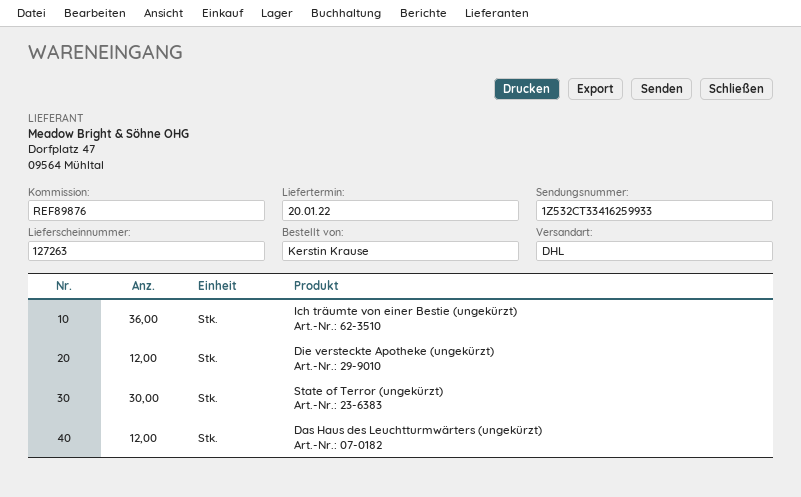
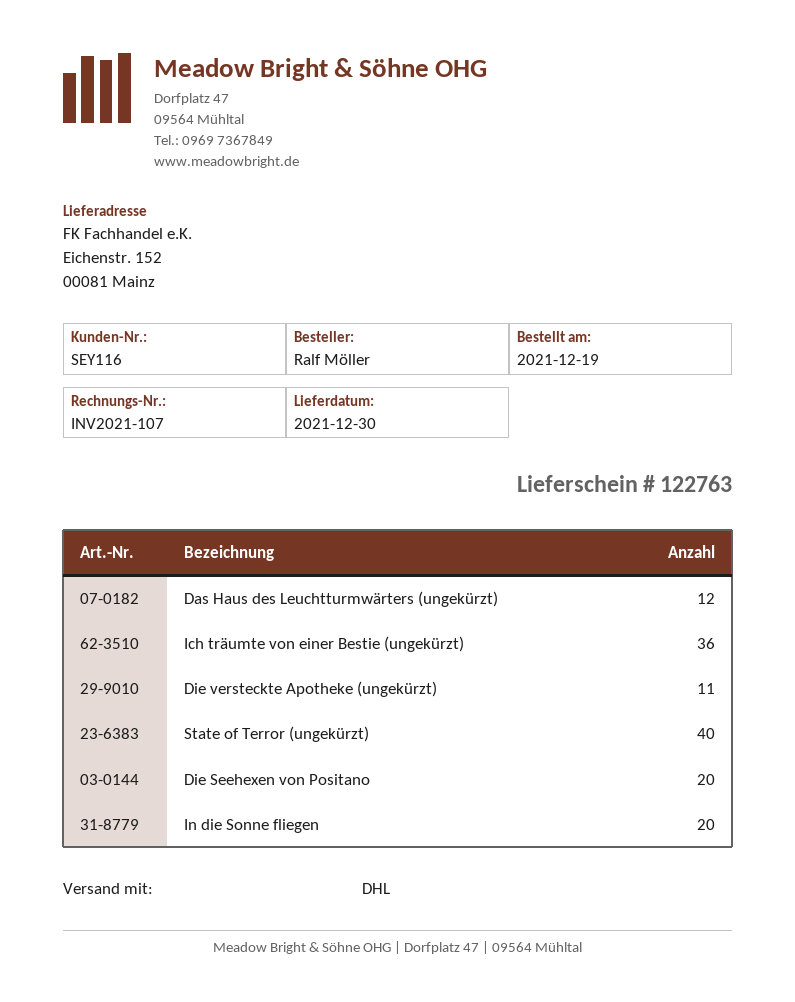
delivery note number: 127263 -> 122763
delivery date: 2022-01-20 -> 2021-12-30
ordered by: Kerstin Krause -> Ralf Möller
Die versteckte Apotheke (ungekürzt): 12 -> 11
State of Terror (ungekürzt): 30 -> 40
Die Seehexen von Positano: none -> 20
In die Sonne fliegen: none -> 20

